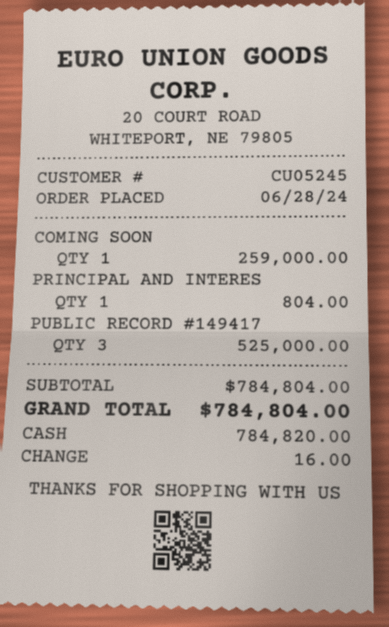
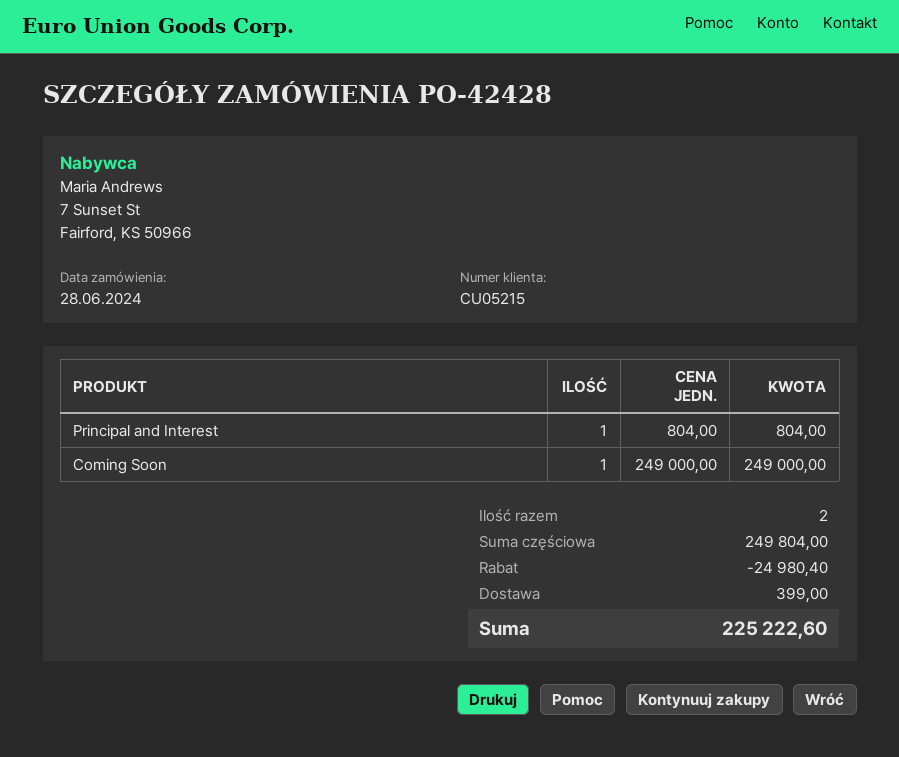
customer number: CU05245 -> CU05215
COMING SOON: 1 for 259000.00 -> 1 for 249000.00
PUBLIC RECORD #149417: 3 for 525000.00 -> none
subtotal: 784804.00 -> 249804.00
discount: none -> 24980.40
shipping: none -> 399.00
total: 784804.00 -> 225222.60

